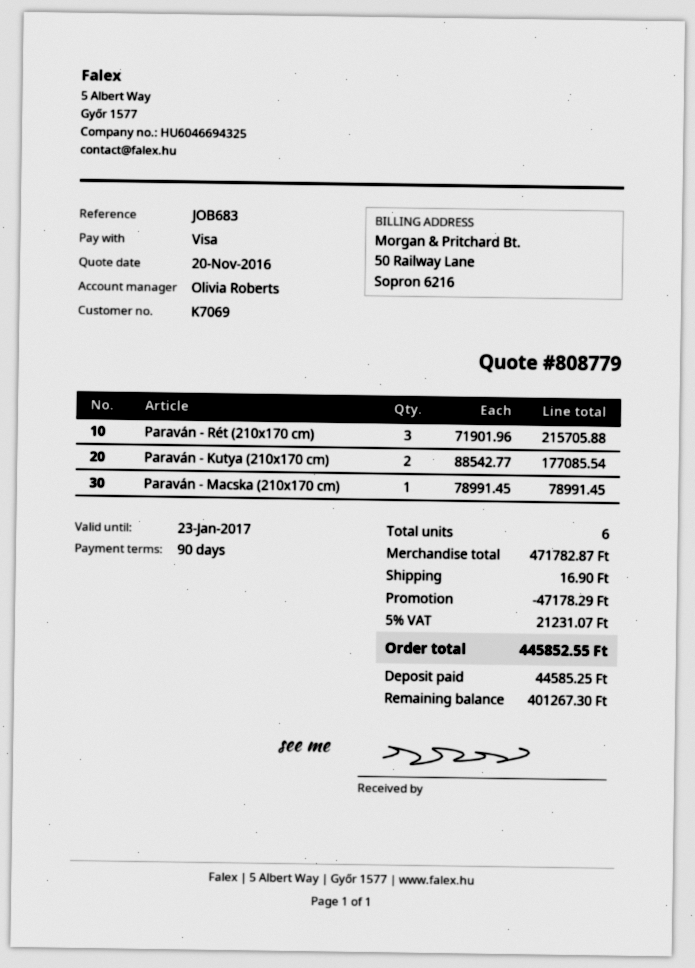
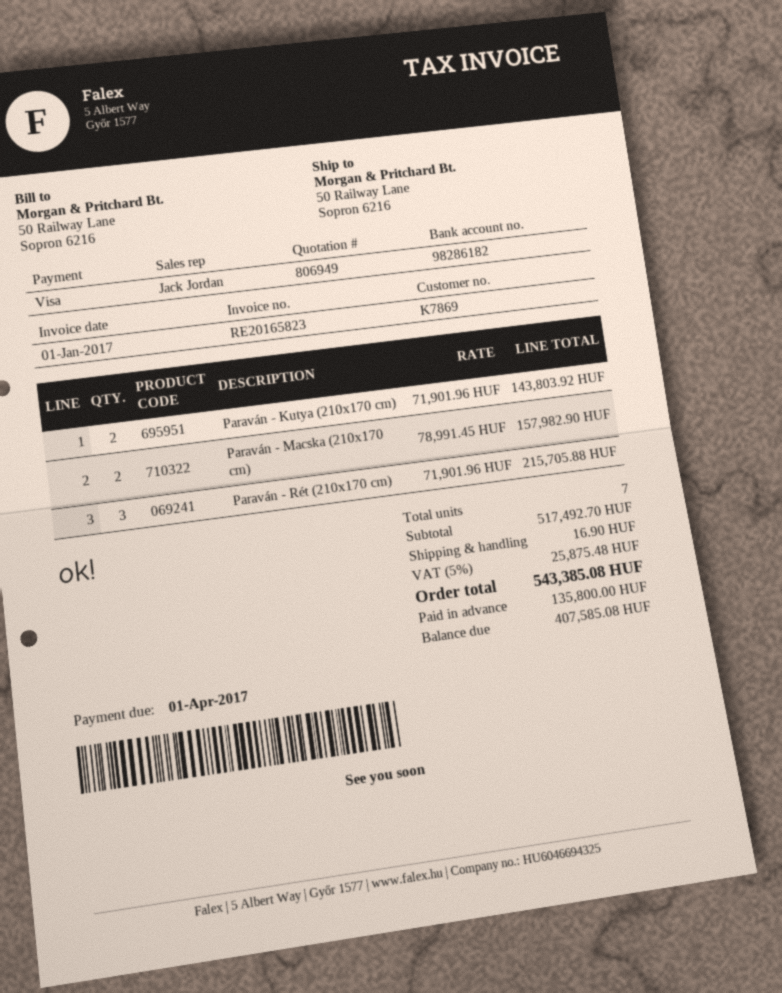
quote number: 808779 -> 806949
customer number: K7069 -> K7869
sales rep: Olivia Roberts -> Jack Jordan
Paraván - Kutya (210x170 cm): 2 x 88542.77 = 177085.54 -> 2 x 71901.96 = 143803.92
Paraván - Macska (210x170 cm): 1 x 78991.45 = 78991.45 -> 2 x 78991.45 = 157982.90
total quantity: 6 -> 7
subtotal: 471782.87 -> 517492.70
discount: 47178.29 -> none
tax: 5% = 21231.07 -> 5% = 25875.48
total: 445852.55 -> 543385.08
deposit: 44585.25 -> 135800.00
balance: 401267.30 -> 407585.08

